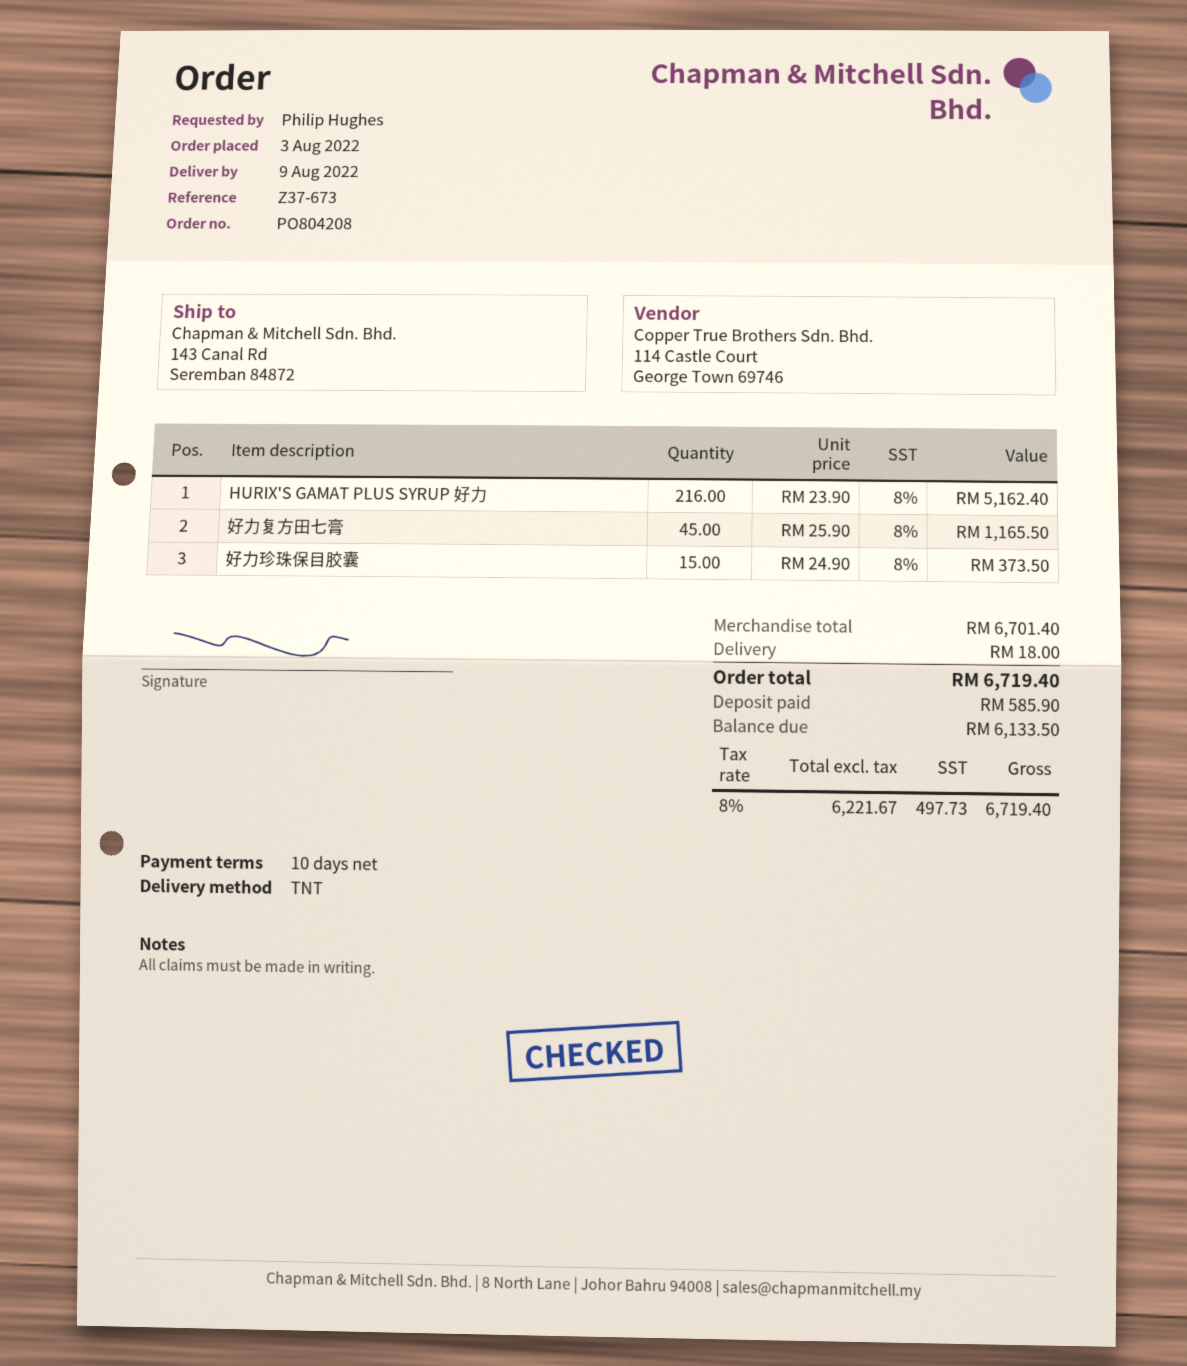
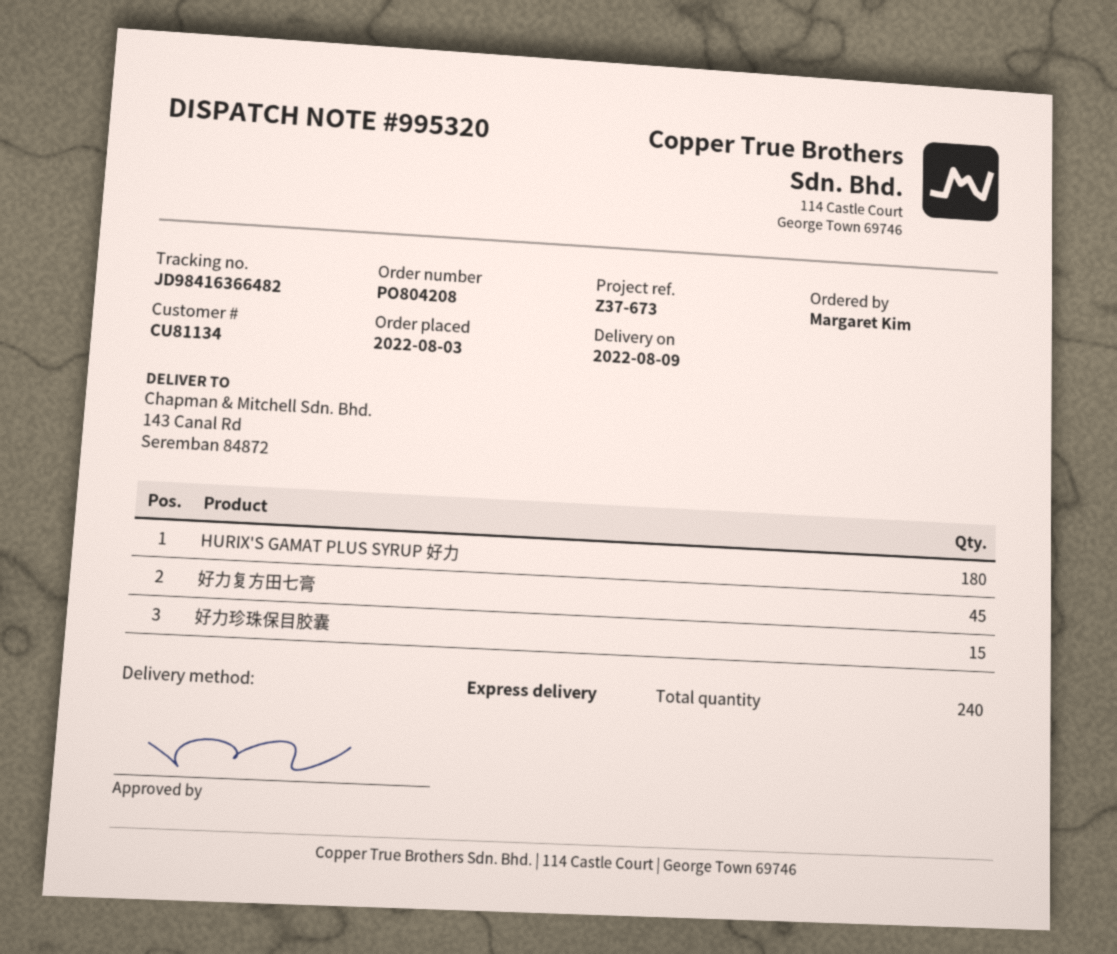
ordered by: Philip Hughes -> Margaret Kim
shipping method: TNT -> express
HURIX'S GAMAT PLUS SYRUP 好力: 216 -> 180

